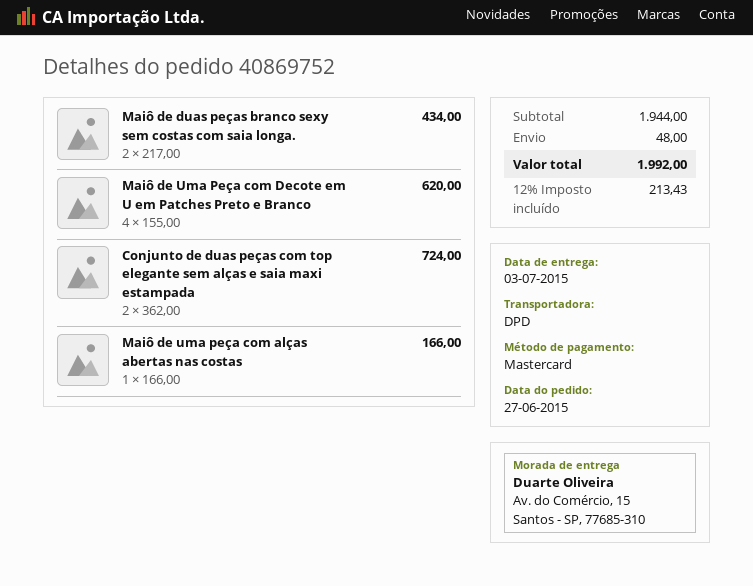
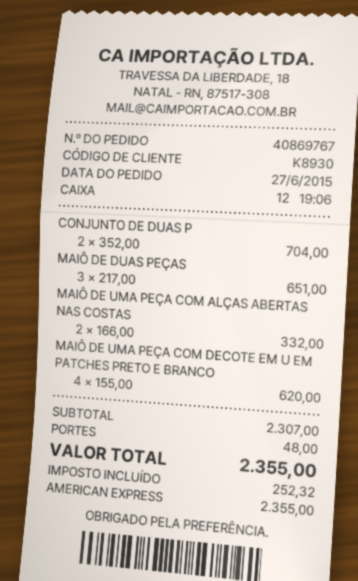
order number: 40869752 -> 40869767
payment method: Mastercard -> American Express
Maiô de duas peças branco sexy sem costas com saia longa.: 2 x 217.00 = 434.00 -> 3 x 217.00 = 651.00
Conjunto de duas peças com top elegante sem alças e saia maxi estampada: 2 x 362.00 = 724.00 -> 2 x 352.00 = 704.00
Maiô de uma peça com alças abertas nas costas: 1 x 166.00 = 166.00 -> 2 x 166.00 = 332.00
subtotal: 1944.00 -> 2307.00
tax: 213.43 -> 252.32
total: 1992.00 -> 2355.00

